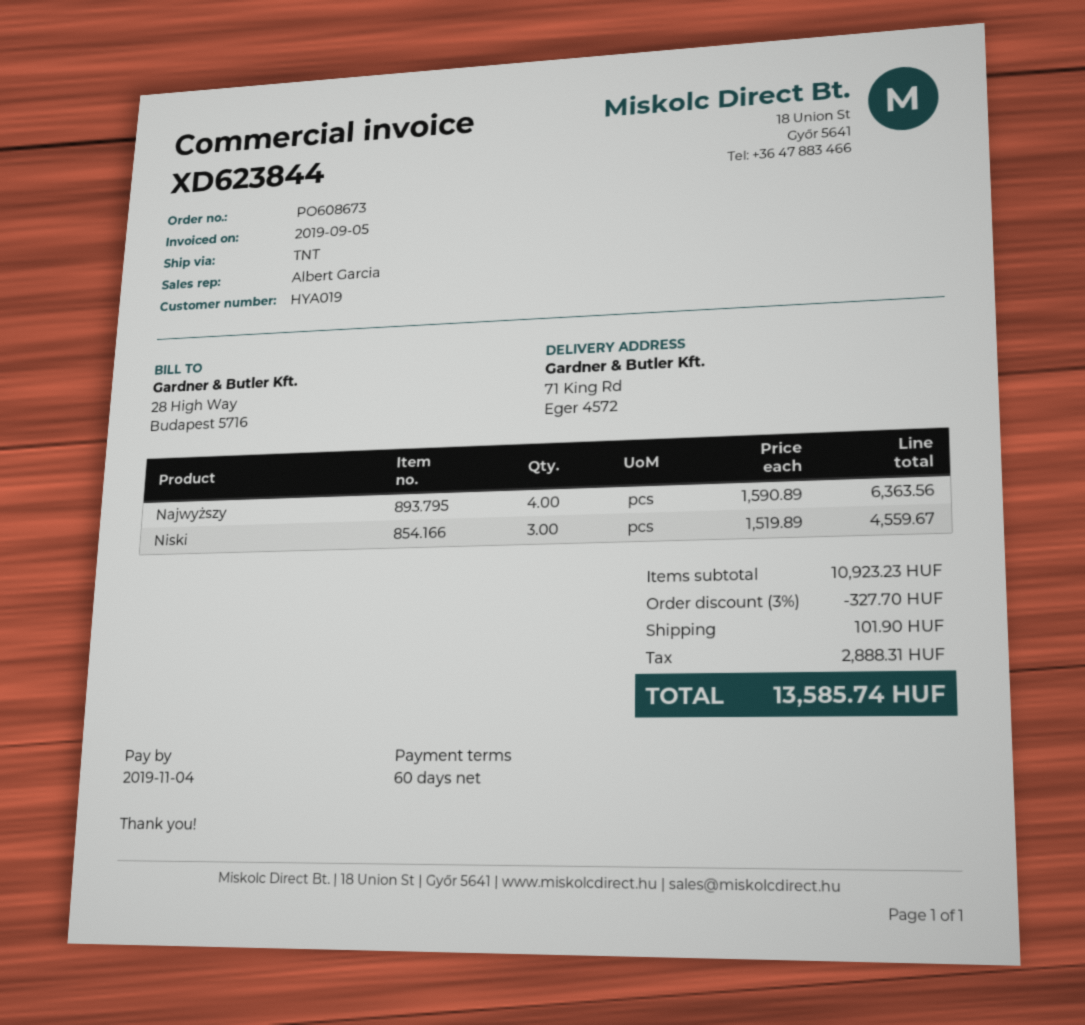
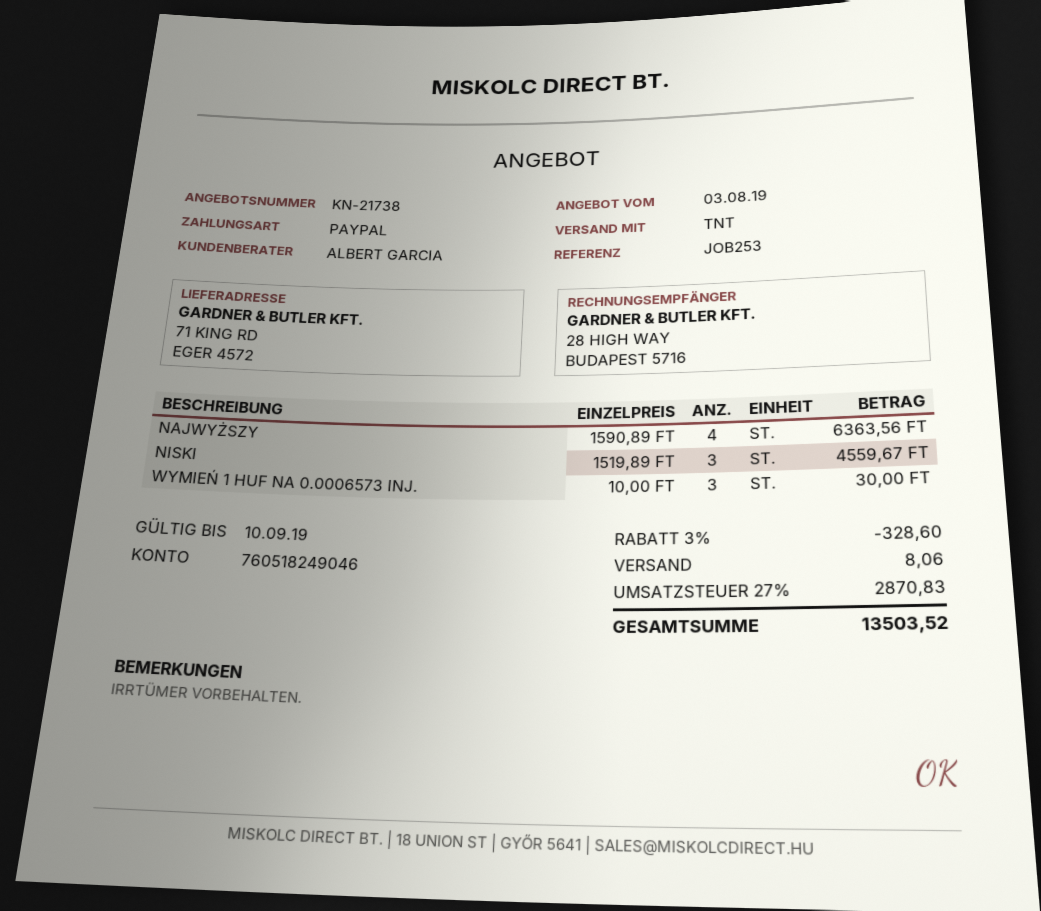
WYMIEŃ 1 HUF NA 0.0006573 INJ.: none -> 3 x 10.00 = 30.00
discount: 3% = 327.70 -> 3% = 328.60
shipping: 101.90 -> 8.06
tax: 2888.31 -> 2870.83
total: 13585.74 -> 13503.52

